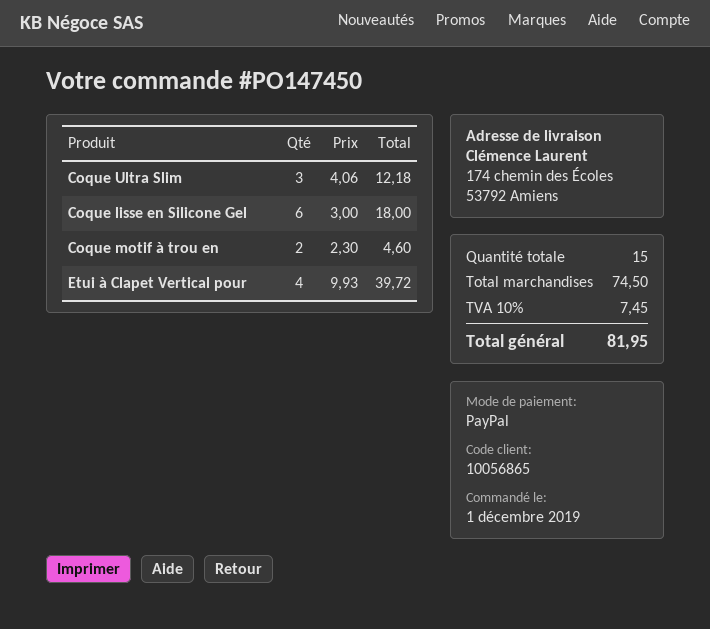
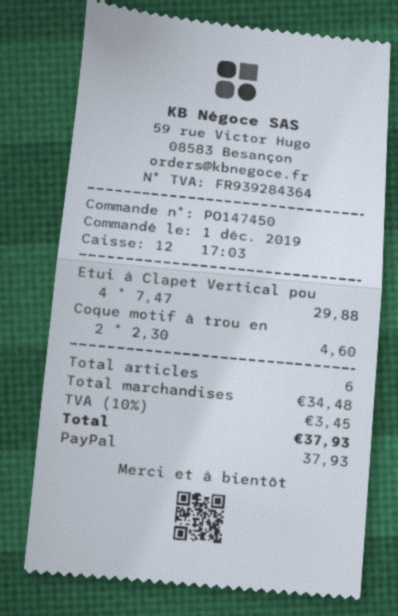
Coque Ultra Slim: 3 x 4.06 = 12.18 -> none
Coque lisse en Silicone Gel: 6 x 3.00 = 18.00 -> none
Etui à Clapet Vertical pour: 4 x 9.93 = 39.72 -> 4 x 7.47 = 29.88
total quantity: 15 -> 6
subtotal: 74.50 -> 34.48
tax: 10% = 7.45 -> 10% = 3.45
total: 81.95 -> 37.93

